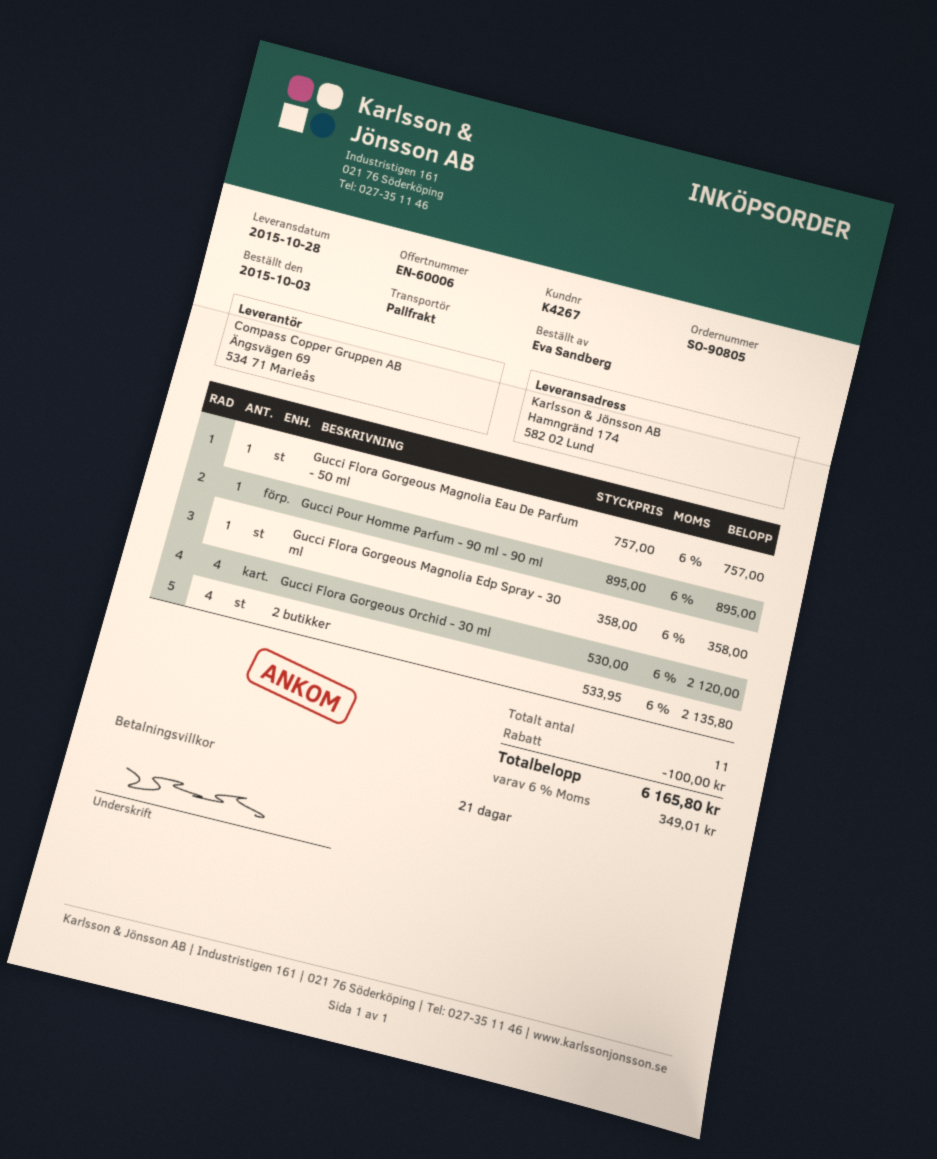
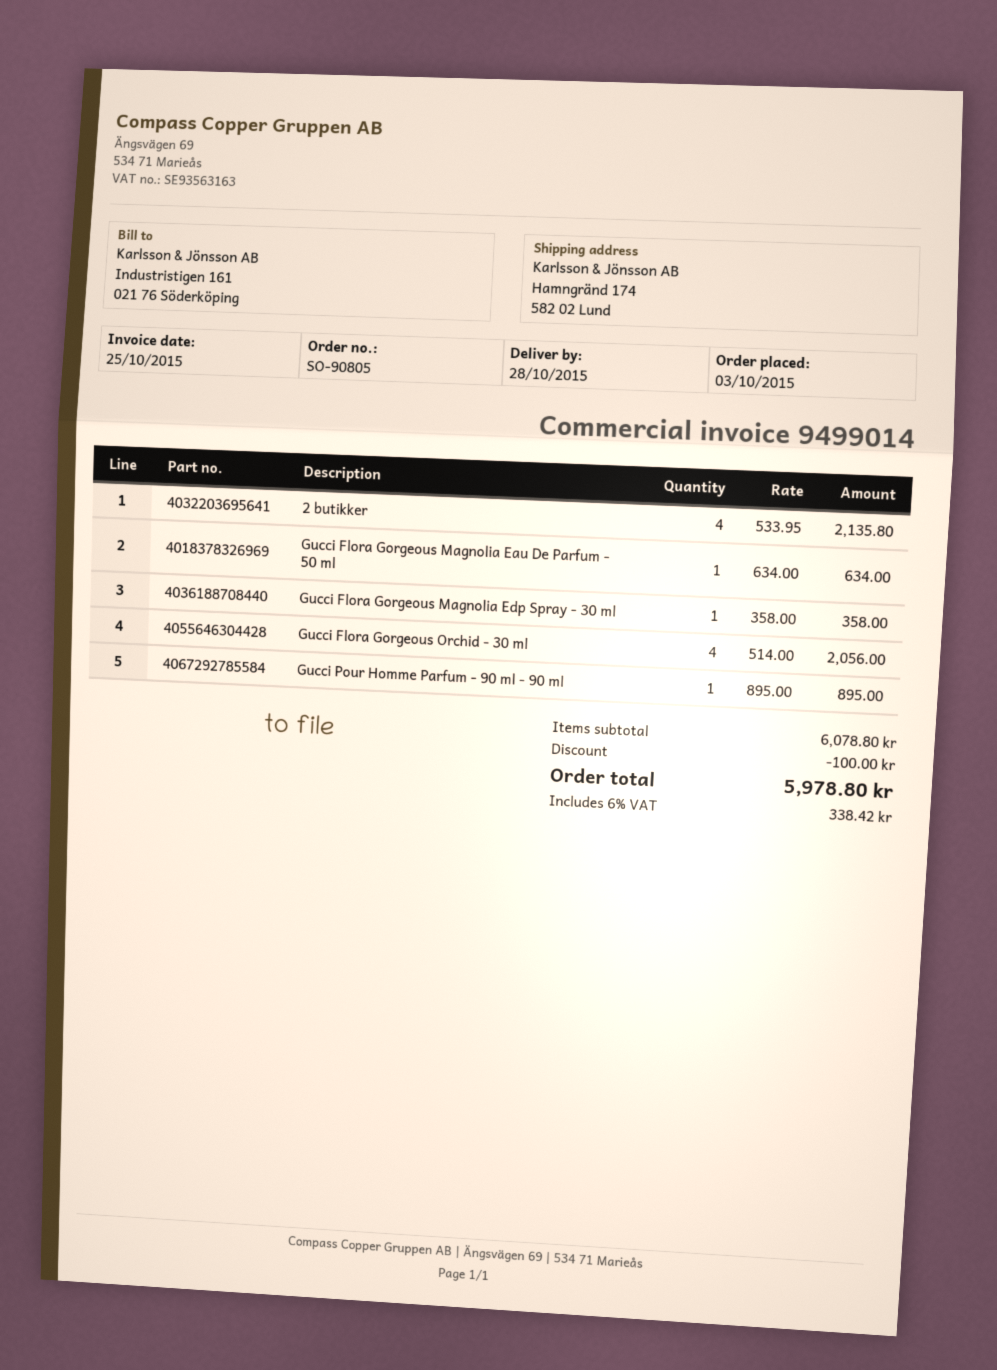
Gucci Flora Gorgeous Magnolia Eau De Parfum - 50 ml: 1 x 757.00 = 757.00 -> 1 x 634.00 = 634.00
Gucci Flora Gorgeous Orchid - 30 ml: 4 x 530.00 = 2120.00 -> 4 x 514.00 = 2056.00
tax: 6% = 349.01 -> 6% = 338.42
total: 6165.80 -> 5978.80

